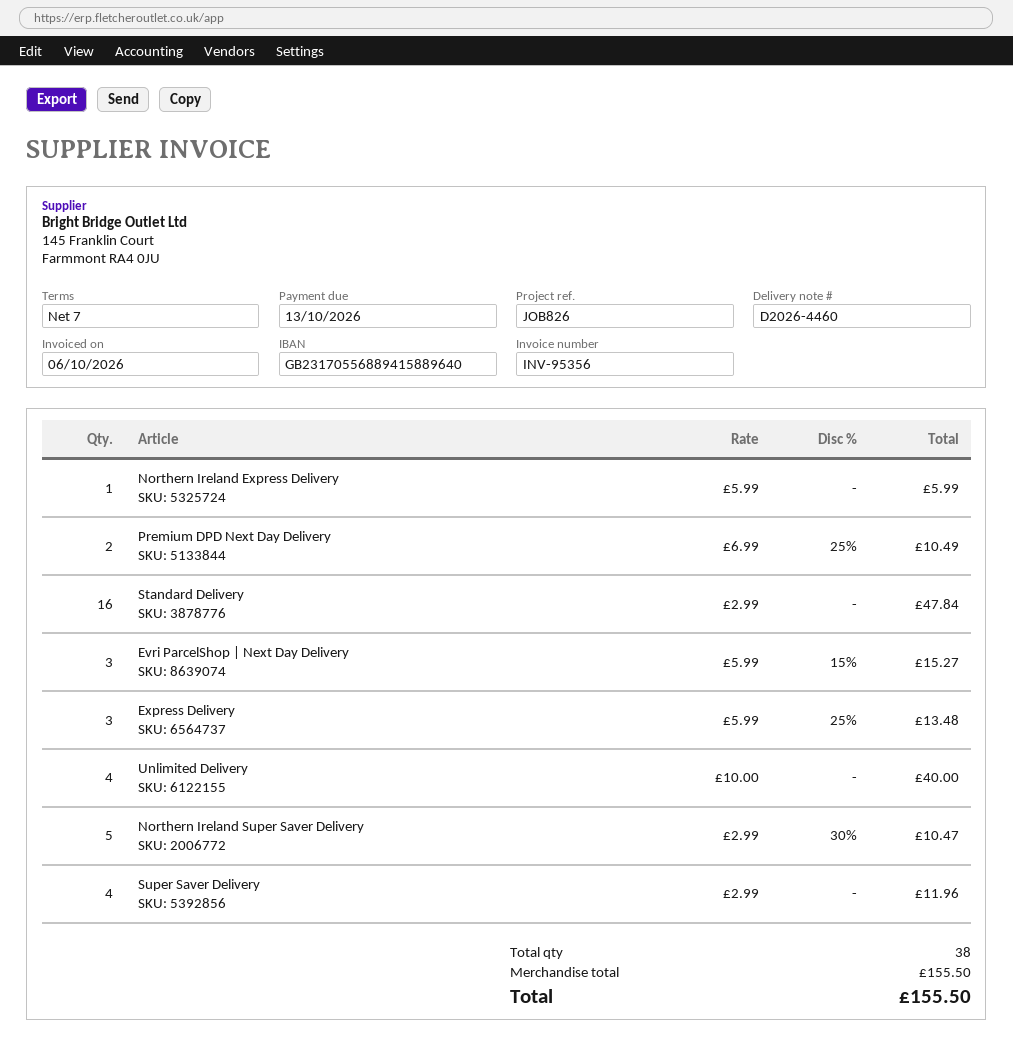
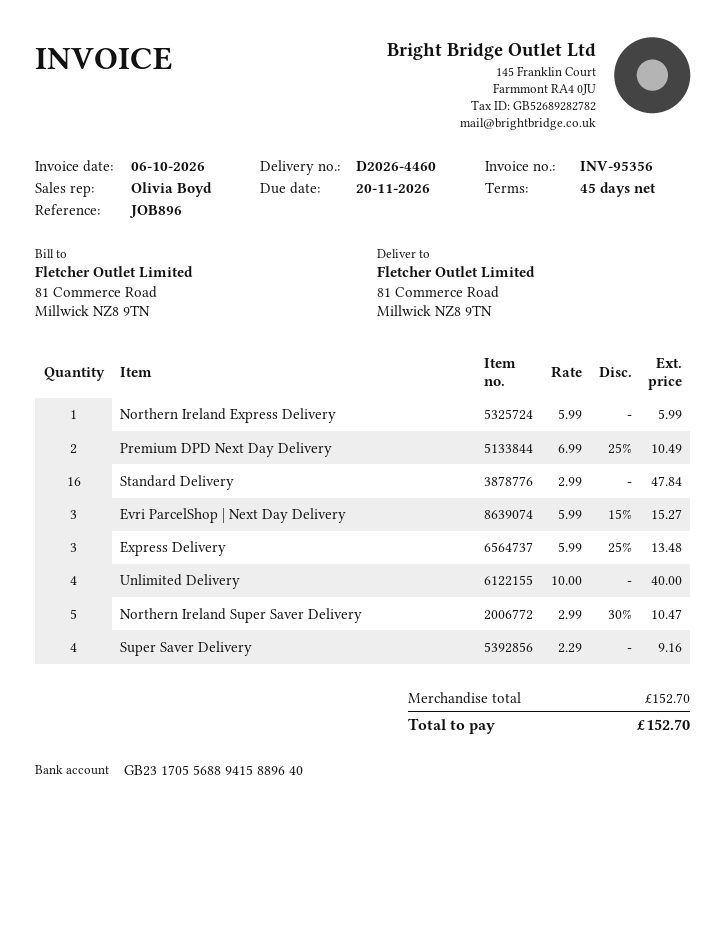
payment terms: 7 days -> 45 days
due date: 2026-10-13 -> 2026-11-20
reference: JOB826 -> JOB896
Super Saver Delivery: 4 x 2.99 = 11.96 -> 4 x 2.29 = 9.16
subtotal: 155.50 -> 152.70
total: 155.50 -> 152.70

